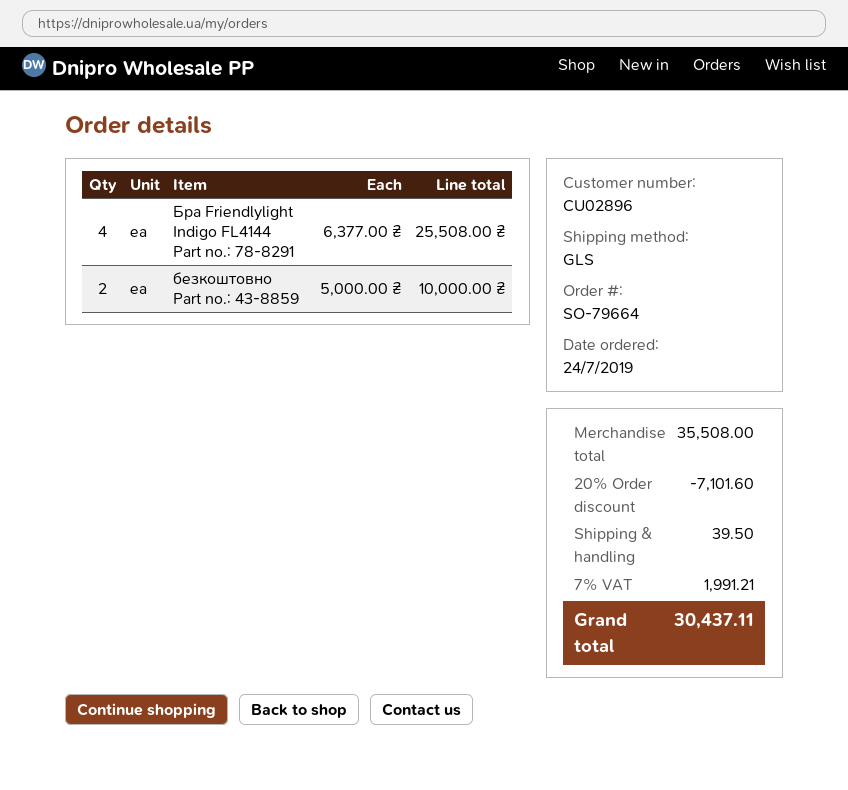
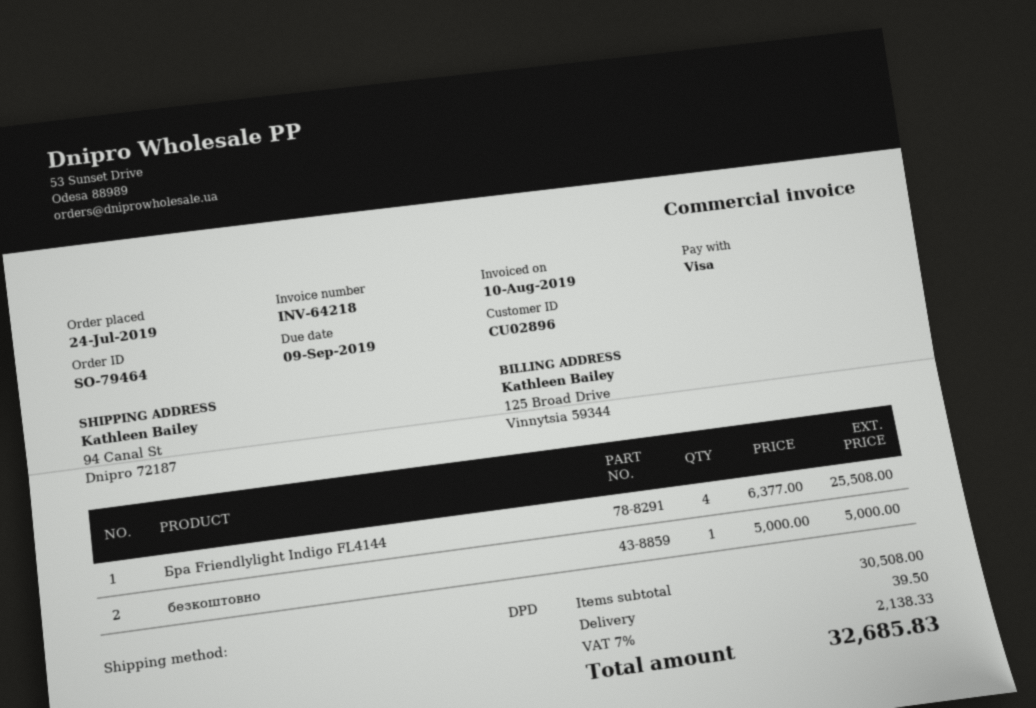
order number: SO-79664 -> SO-79464
shipping method: GLS -> DPD
безкоштовно: 2 x 5000.00 = 10000.00 -> 1 x 5000.00 = 5000.00
subtotal: 35508.00 -> 30508.00
discount: 20% = 7101.60 -> none
tax: 7% = 1991.21 -> 7% = 2138.33
total: 30437.11 -> 32685.83

